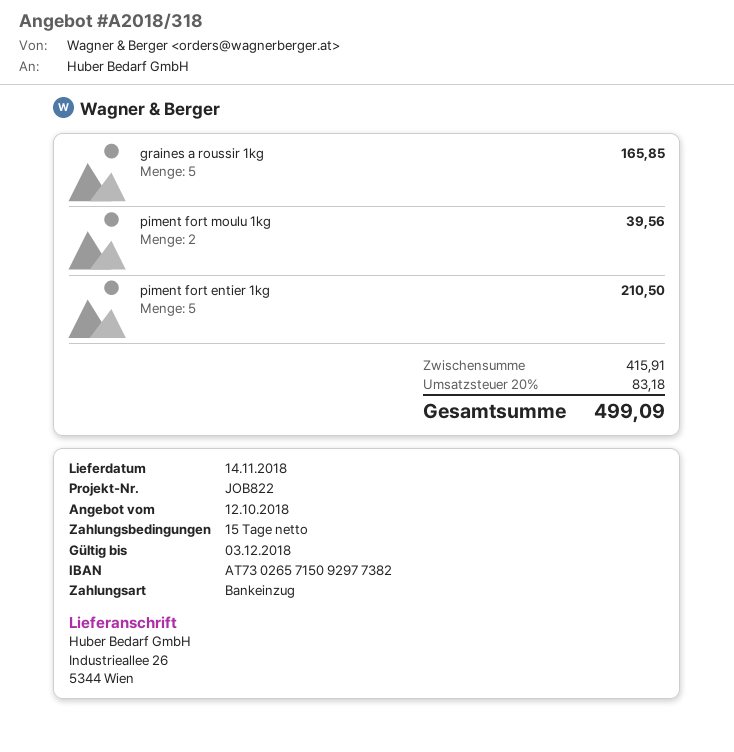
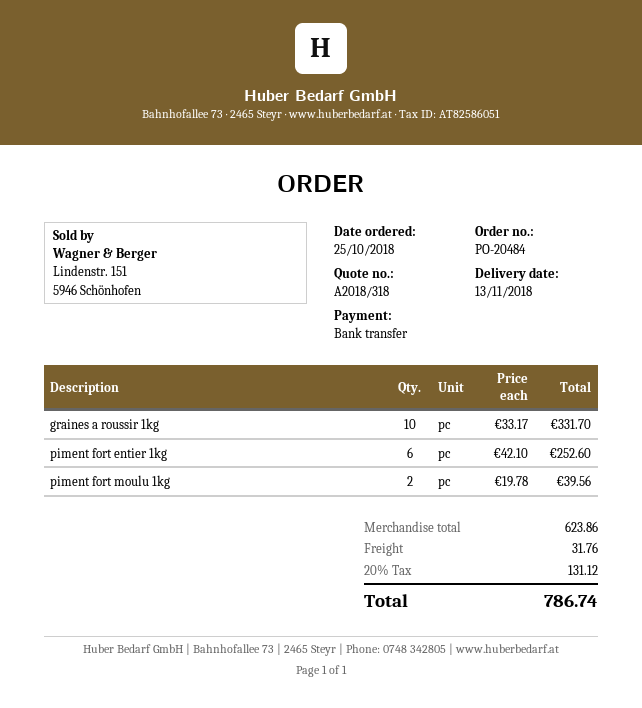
delivery date: 2018-11-14 -> 2018-11-13
payment method: direct debit -> bank transfer
graines a roussir 1kg: 5 for 165.85 -> 10 for 331.70
piment fort entier 1kg: 5 for 210.50 -> 6 for 252.60
subtotal: 415.91 -> 623.86
shipping: none -> 31.76
tax: 20% = 83.18 -> 20% = 131.12
total: 499.09 -> 786.74

